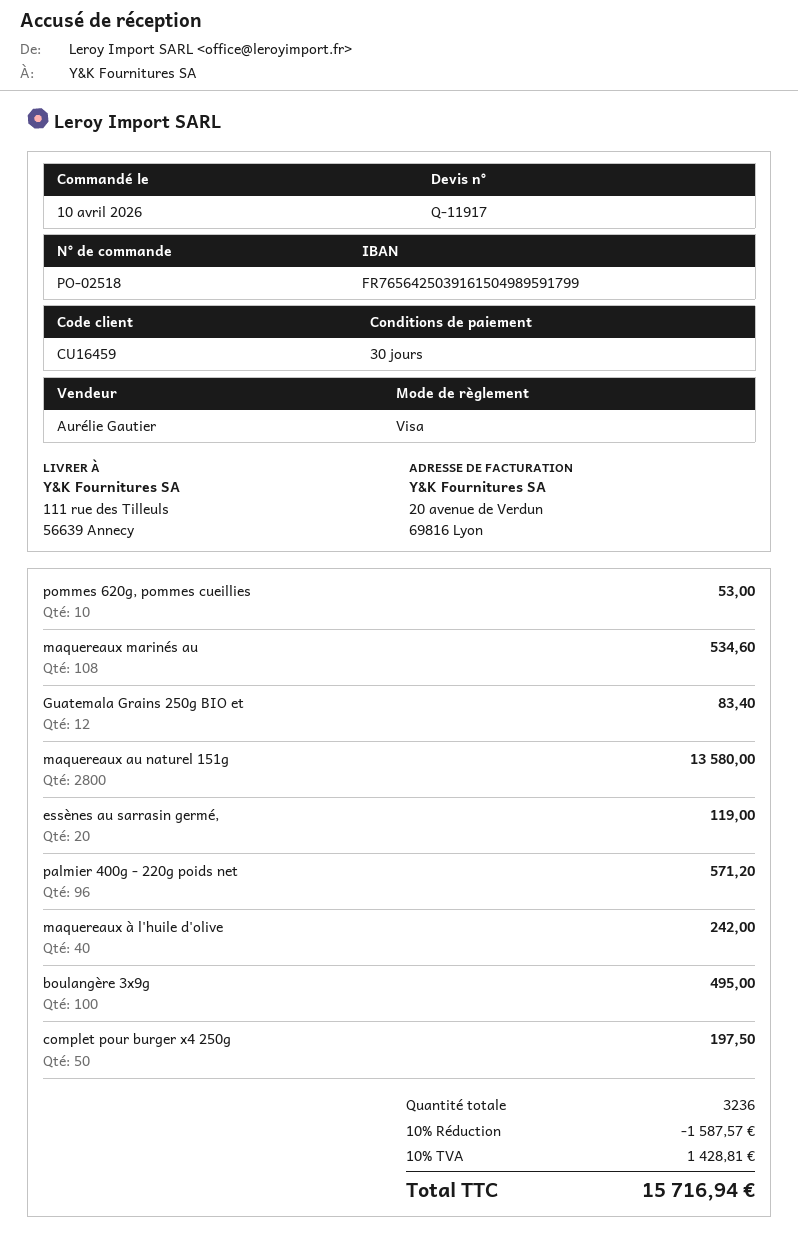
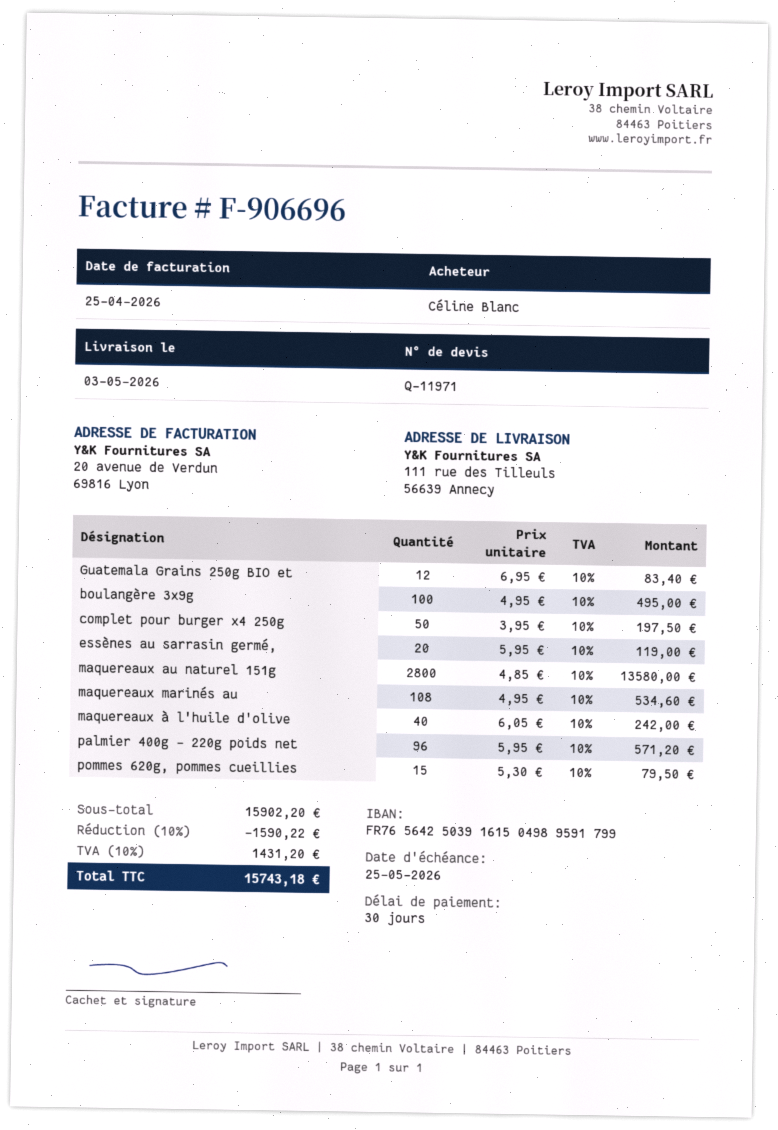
quote number: Q-11917 -> Q-11971
pommes 620g, pommes cueillies: 10 for 53.00 -> 15 for 79.50
discount: 10% = 1587.57 -> 10% = 1590.22
tax: 10% = 1428.81 -> 10% = 1431.20
total: 15716.94 -> 15743.18

